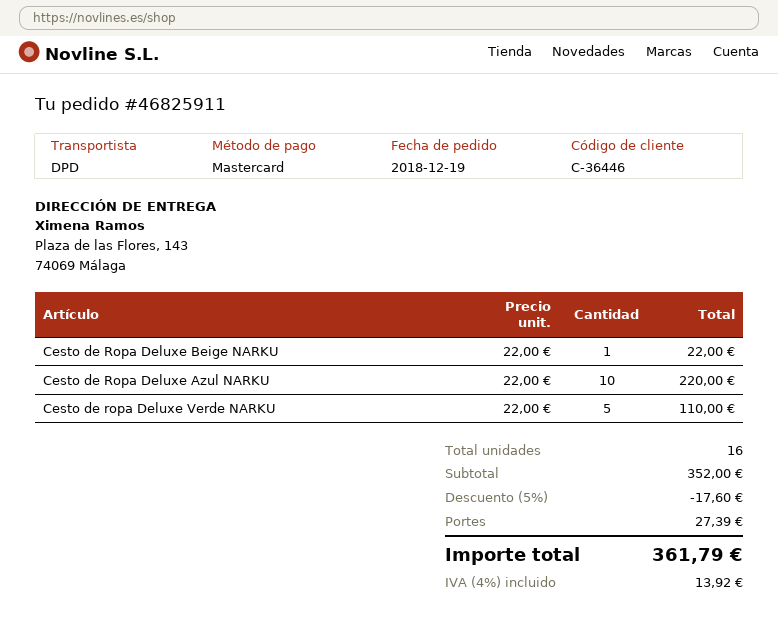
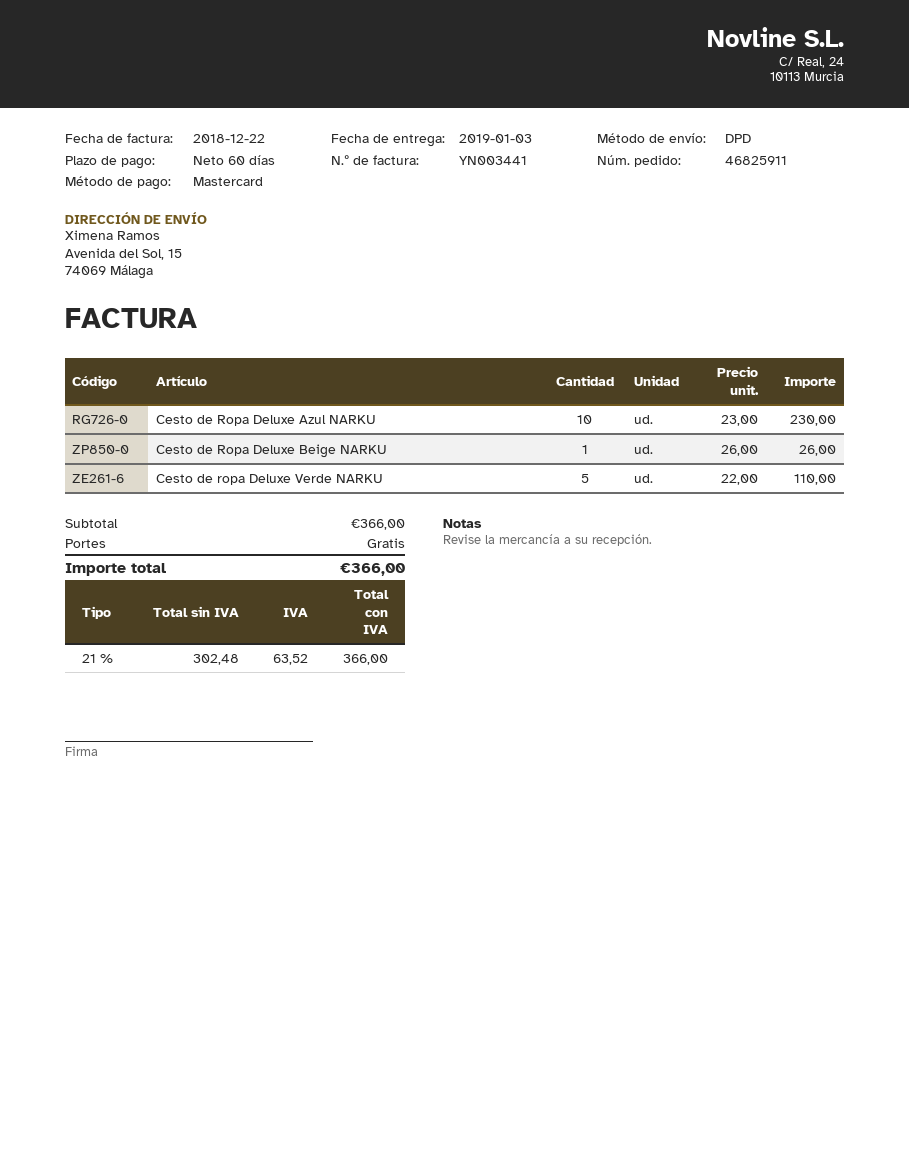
ship to: Plaza de las Flores, 143, 74069 Málaga -> Avenida del Sol, 15, 74069 Málaga
Cesto de Ropa Deluxe Beige NARKU: 1 x 22.00 = 22.00 -> 1 x 26.00 = 26.00
Cesto de Ropa Deluxe Azul NARKU: 10 x 22.00 = 220.00 -> 10 x 23.00 = 230.00
subtotal: 352.00 -> 366.00
discount: 5% = 17.60 -> none
shipping: 27.39 -> 0.00
tax: 4% = 13.92 -> 21% = 63.52
total: 361.79 -> 366.00

